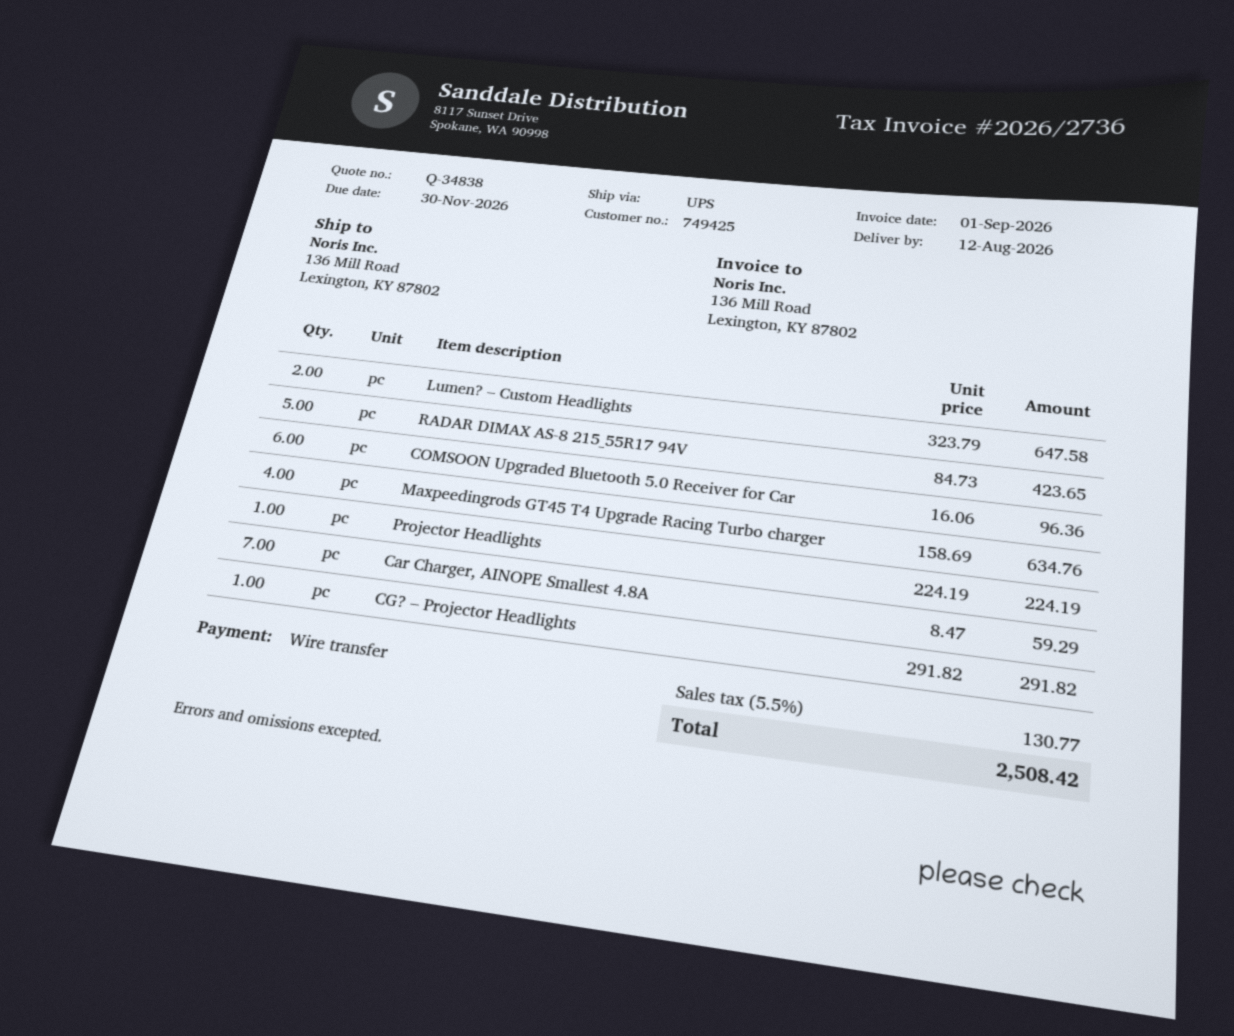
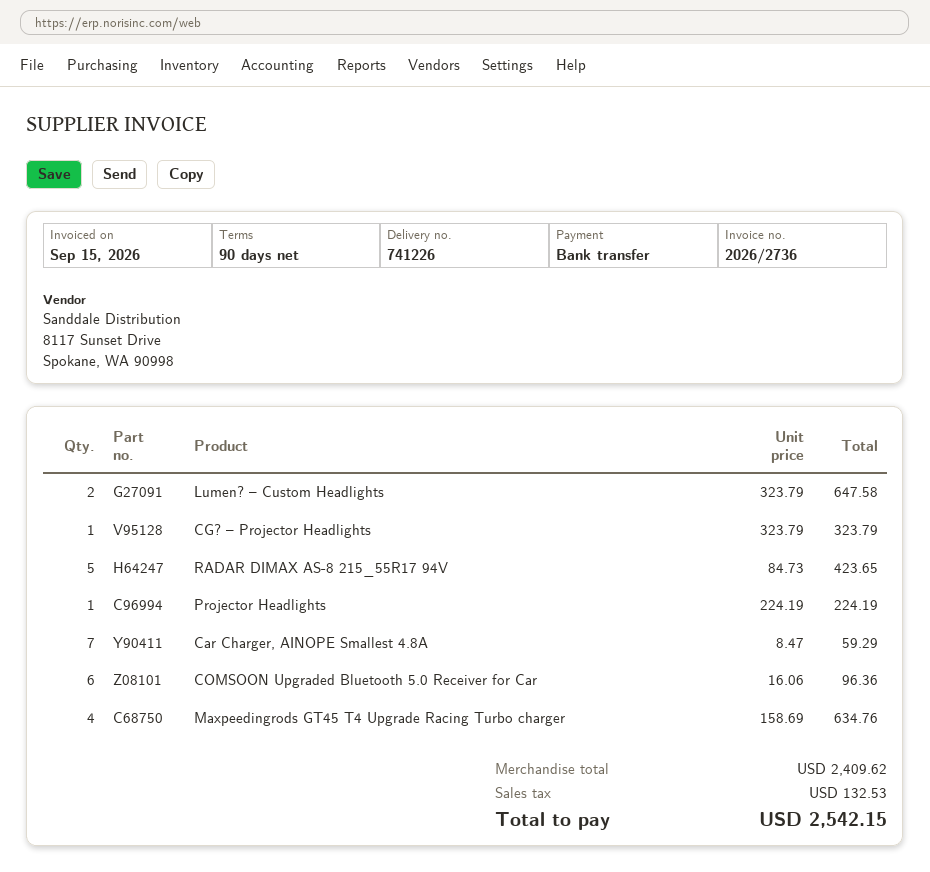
invoice date: 2026-09-01 -> 2026-09-15
CG? – Projector Headlights: 1 x 291.82 = 291.82 -> 1 x 323.79 = 323.79
tax: 130.77 -> 132.53
total: 2508.42 -> 2542.15

